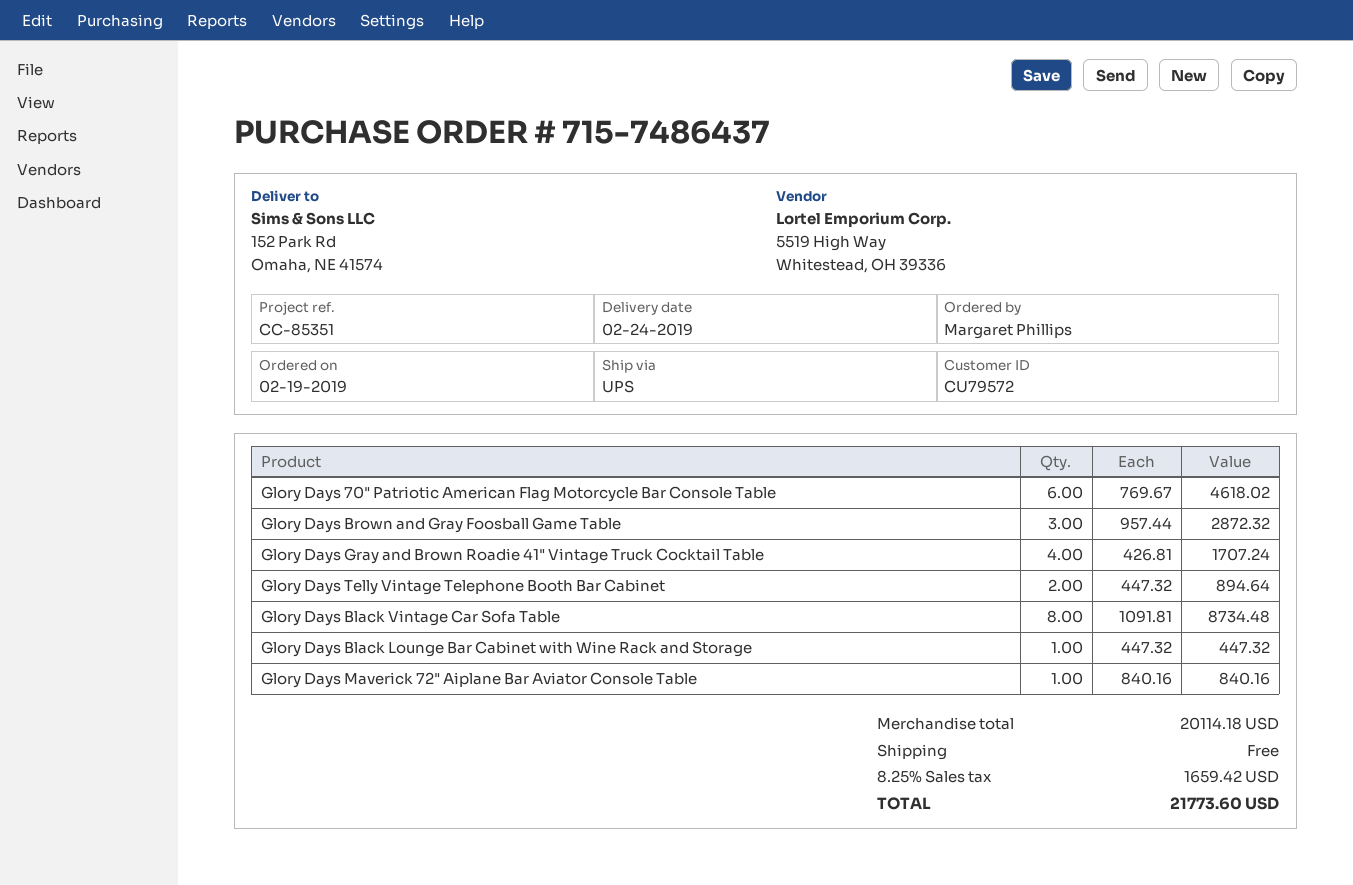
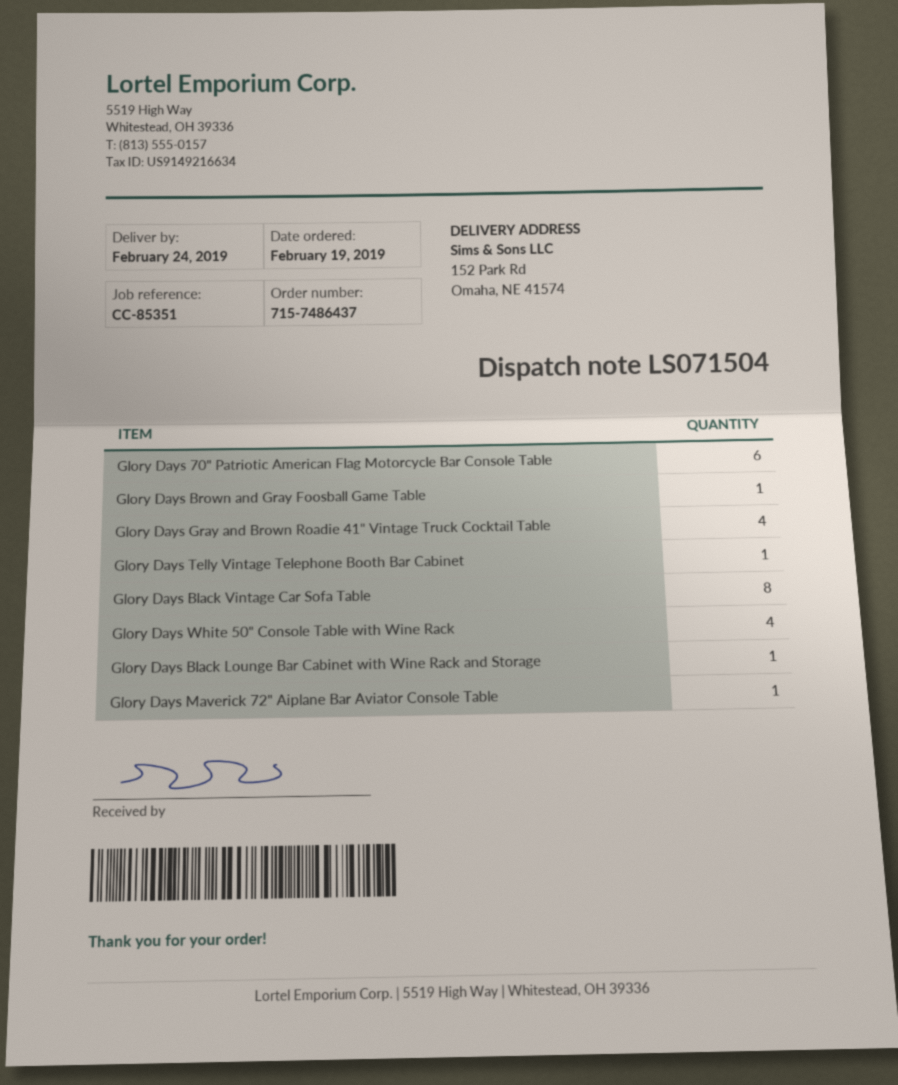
Glory Days Brown and Gray Foosball Game Table: 3 -> 1
Glory Days Telly Vintage Telephone Booth Bar Cabinet: 2 -> 1
Glory Days White 50" Console Table with Wine Rack: none -> 4

